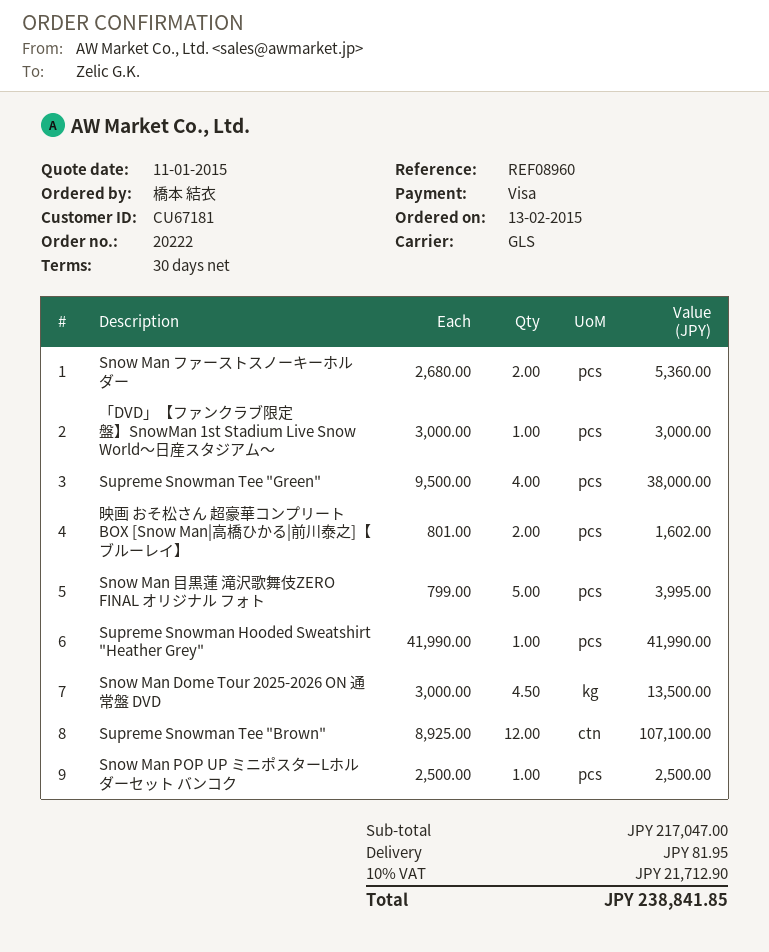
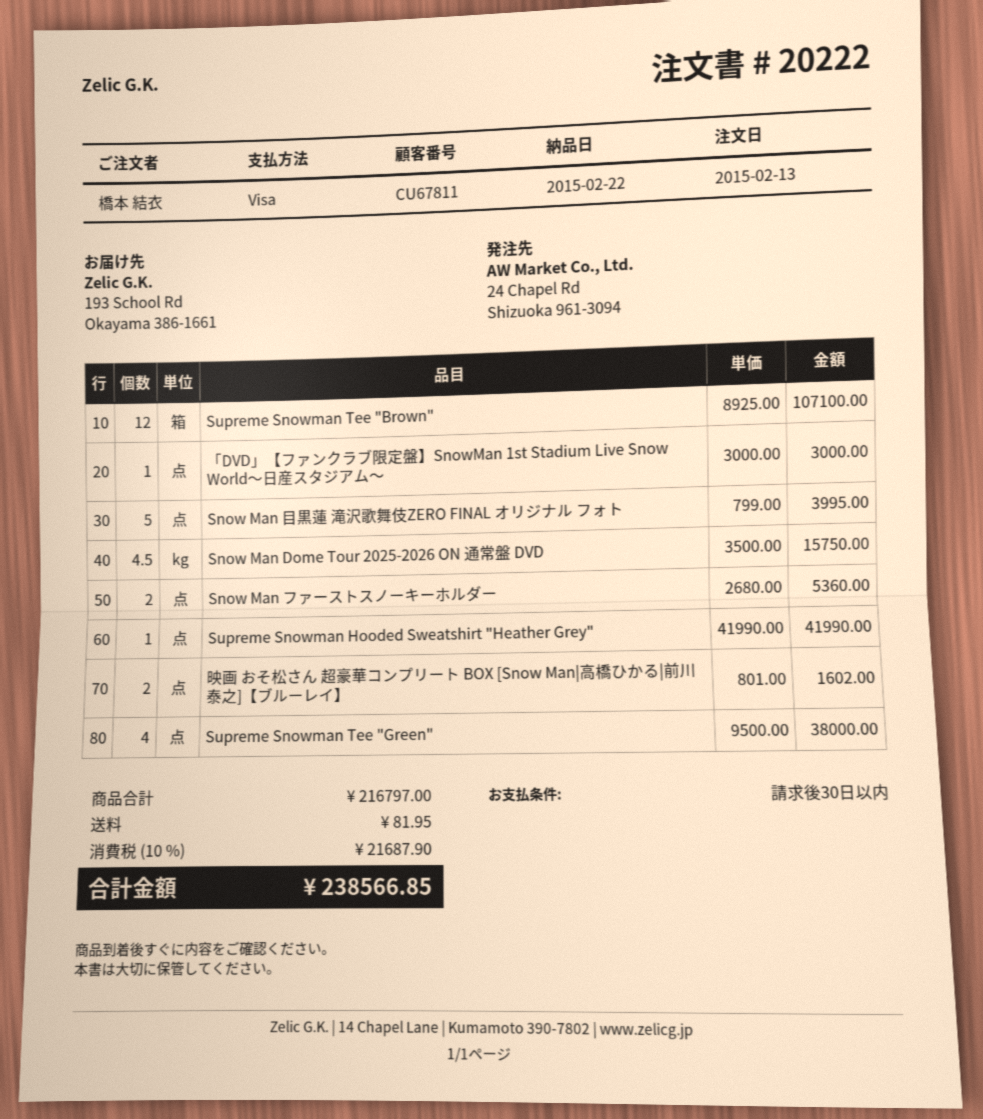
customer number: CU67181 -> CU67811
Snow Man Dome Tour 2025-2026 ON 通常盤 DVD: 4.5 x 3000.00 = 13500.00 -> 4.5 x 3500.00 = 15750.00
Snow Man POP UP ミニポスターLホルダーセット バンコク: 1 x 2500.00 = 2500.00 -> none
subtotal: 217047.00 -> 216797.00
tax: 10% = 21712.90 -> 10% = 21687.90
total: 238841.85 -> 238566.85

